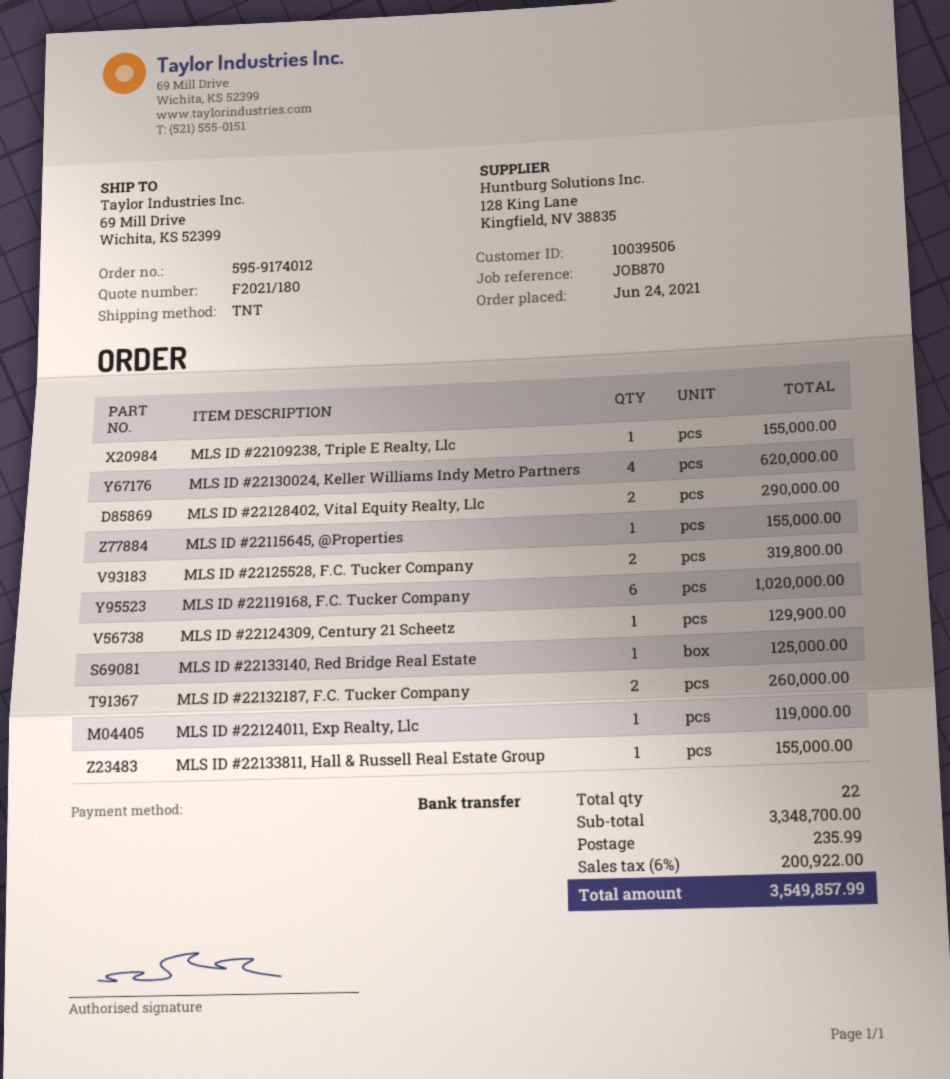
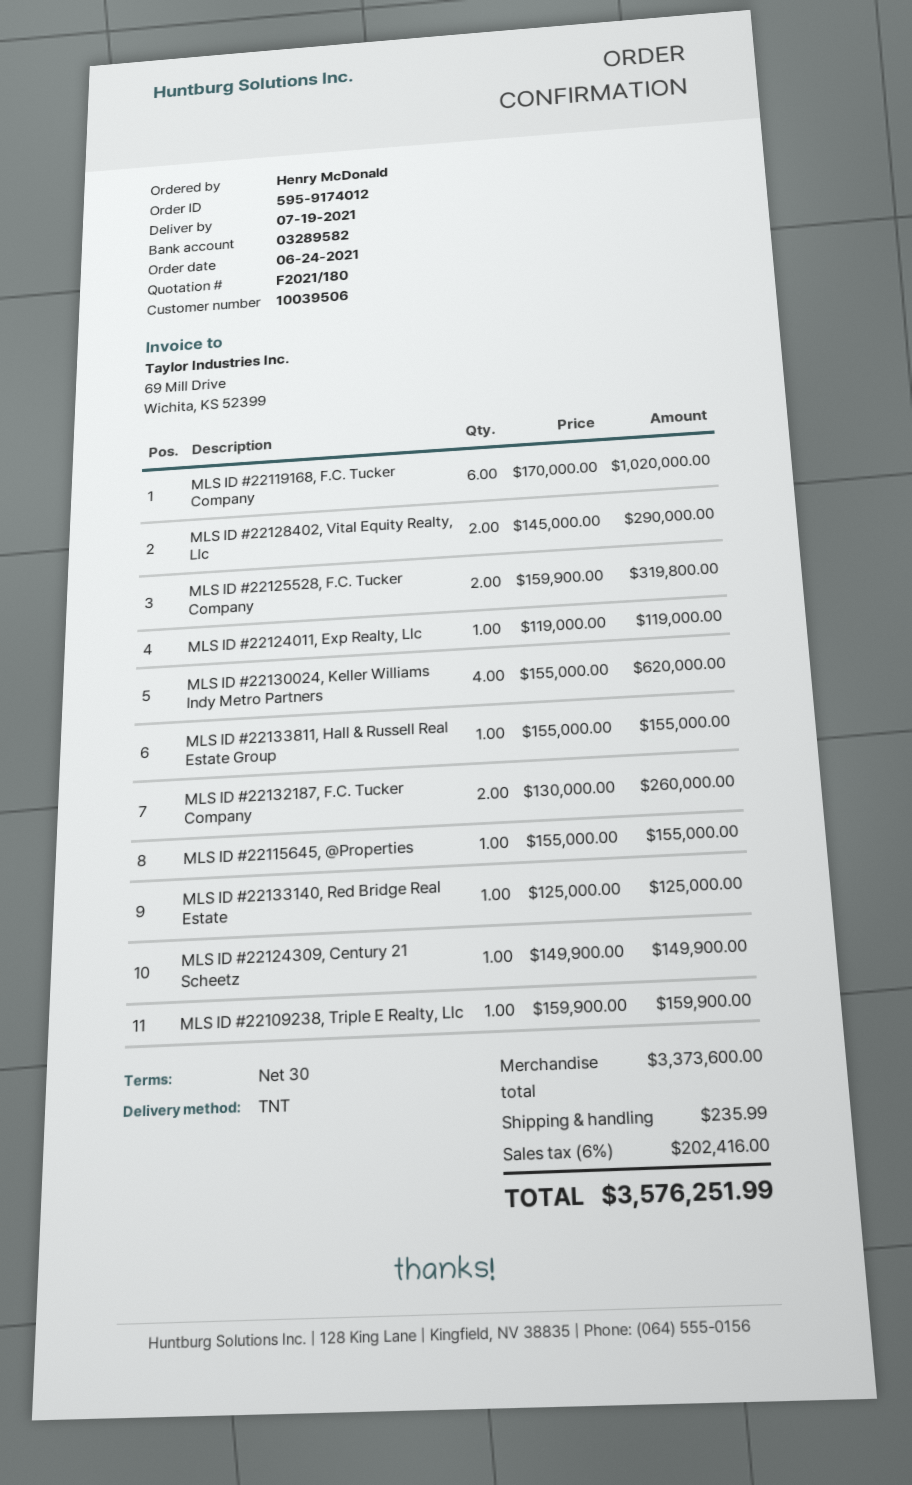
MLS ID #22109238, Triple E Realty, Llc: 1 for 155000.00 -> 1 for 159900.00
MLS ID #22124309, Century 21 Scheetz: 1 for 129900.00 -> 1 for 149900.00
subtotal: 3348700.00 -> 3373600.00
tax: 6% = 200922.00 -> 6% = 202416.00
total: 3549857.99 -> 3576251.99

